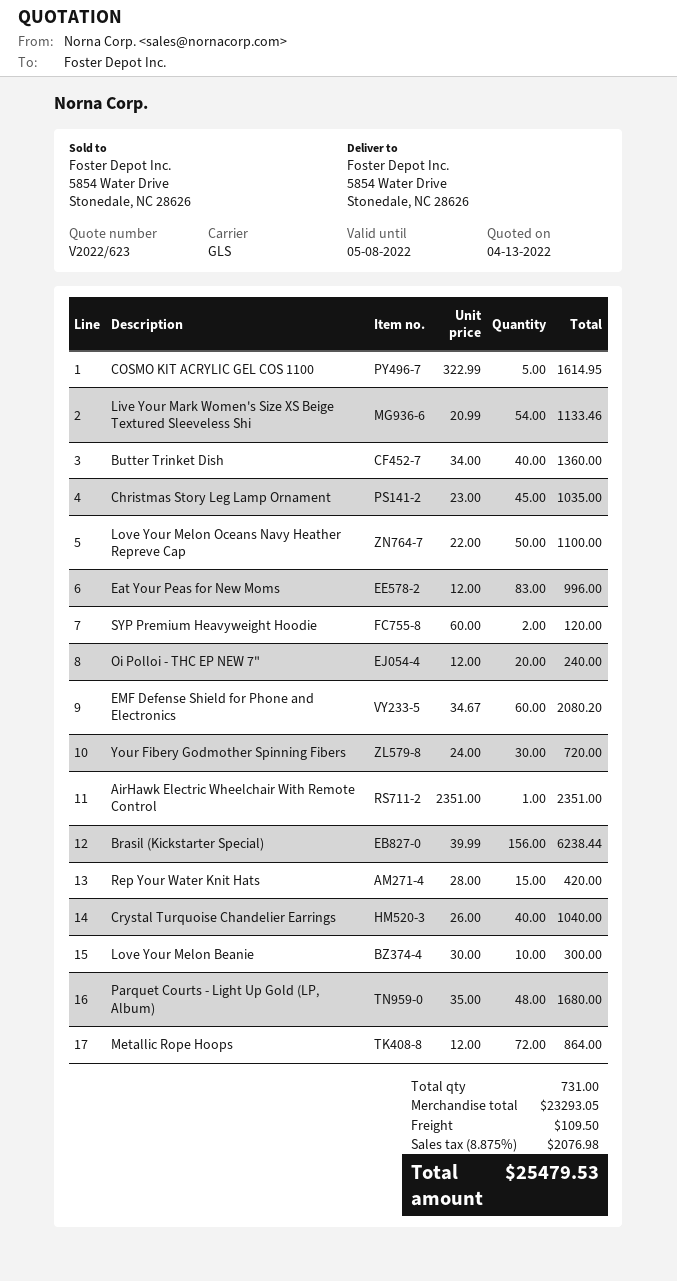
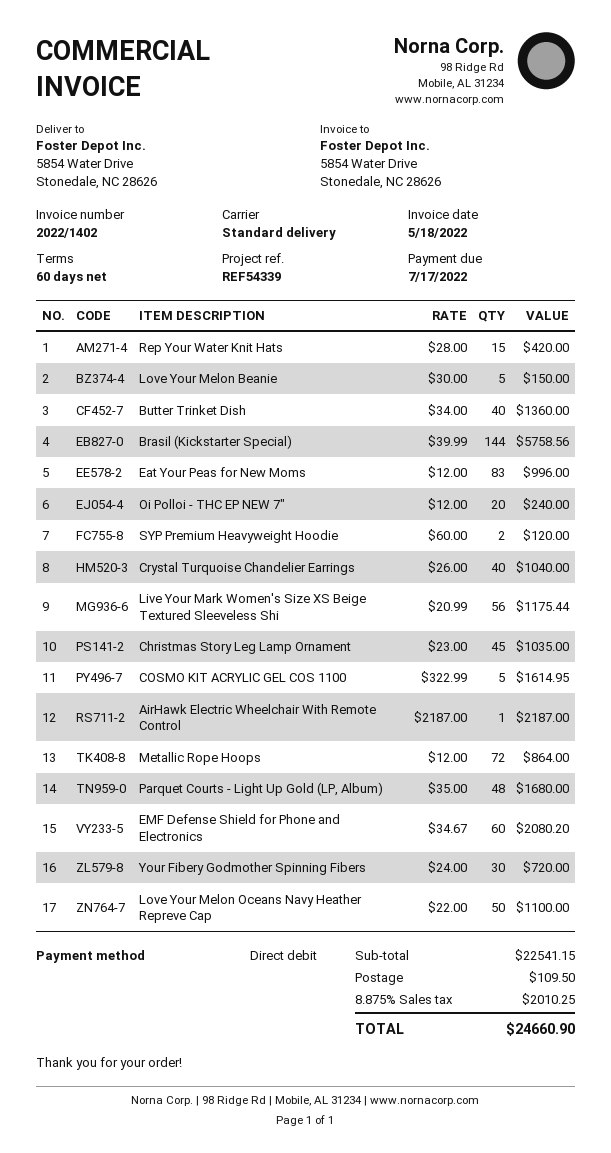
shipping method: GLS -> standard
Live Your Mark Women's Size XS Beige Textured Sleeveless Shi: 54 x 20.99 = 1133.46 -> 56 x 20.99 = 1175.44
AirHawk Electric Wheelchair With Remote Control: 1 x 2351.00 = 2351.00 -> 1 x 2187.00 = 2187.00
Brasil (Kickstarter Special): 156 x 39.99 = 6238.44 -> 144 x 39.99 = 5758.56
Love Your Melon Beanie: 10 x 30.00 = 300.00 -> 5 x 30.00 = 150.00
subtotal: 23293.05 -> 22541.15
tax: 8.875% = 2076.98 -> 8.875% = 2010.25
total: 25479.53 -> 24660.90

